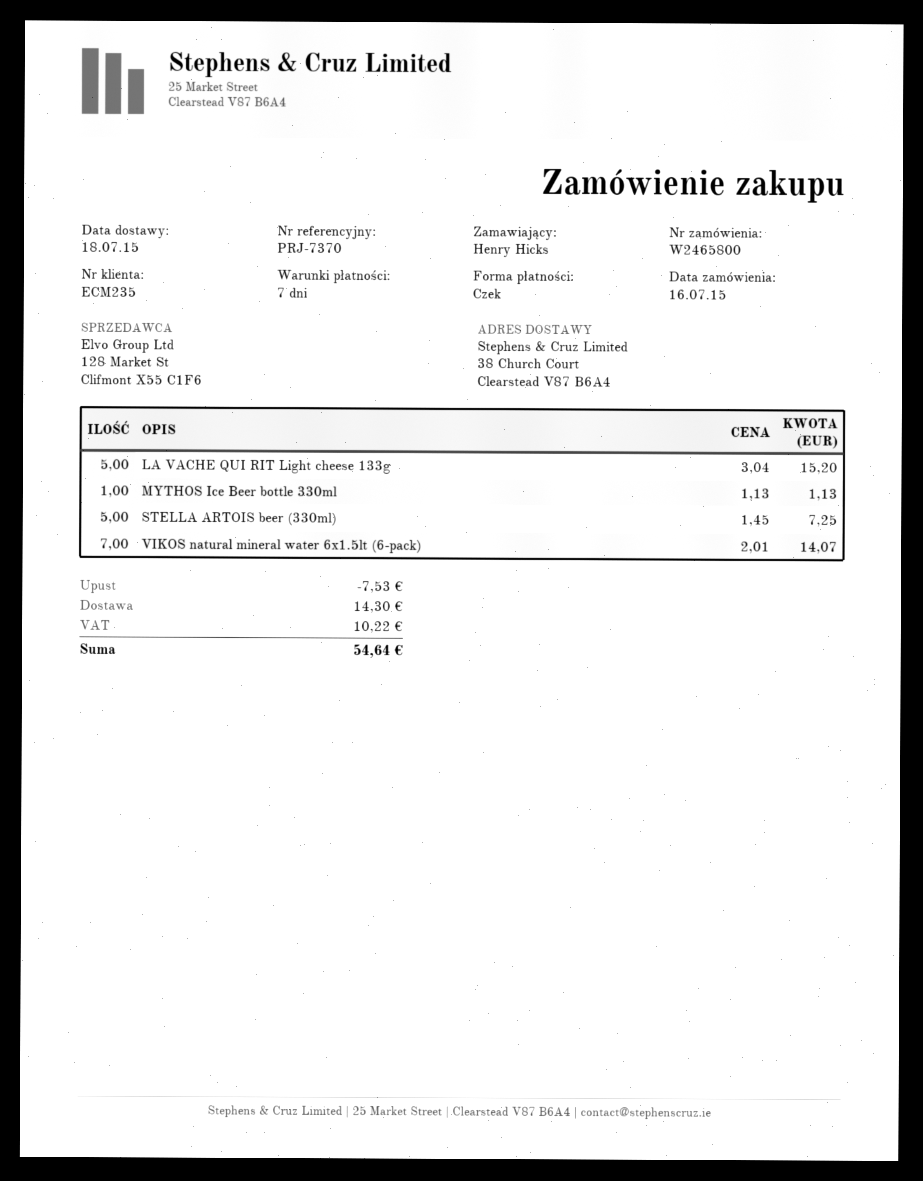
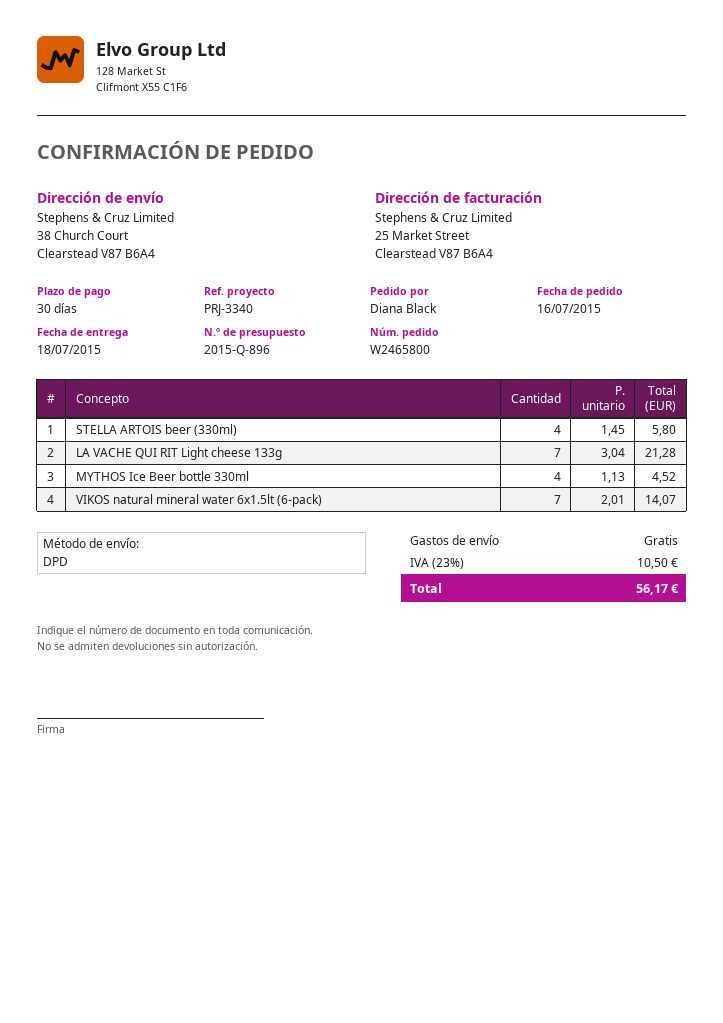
payment terms: 7 days -> 30 days
reference: PRJ-7370 -> PRJ-3340
ordered by: Henry Hicks -> Diana Black
LA VACHE QUI RIT Light cheese 133g: 5 x 3.04 = 15.20 -> 7 x 3.04 = 21.28
MYTHOS Ice Beer bottle 330ml: 1 x 1.13 = 1.13 -> 4 x 1.13 = 4.52
STELLA ARTOIS beer (330ml): 5 x 1.45 = 7.25 -> 4 x 1.45 = 5.80
discount: 7.53 -> none
shipping: 14.30 -> 0.00
tax: 10.22 -> 10.50
total: 54.64 -> 56.17

